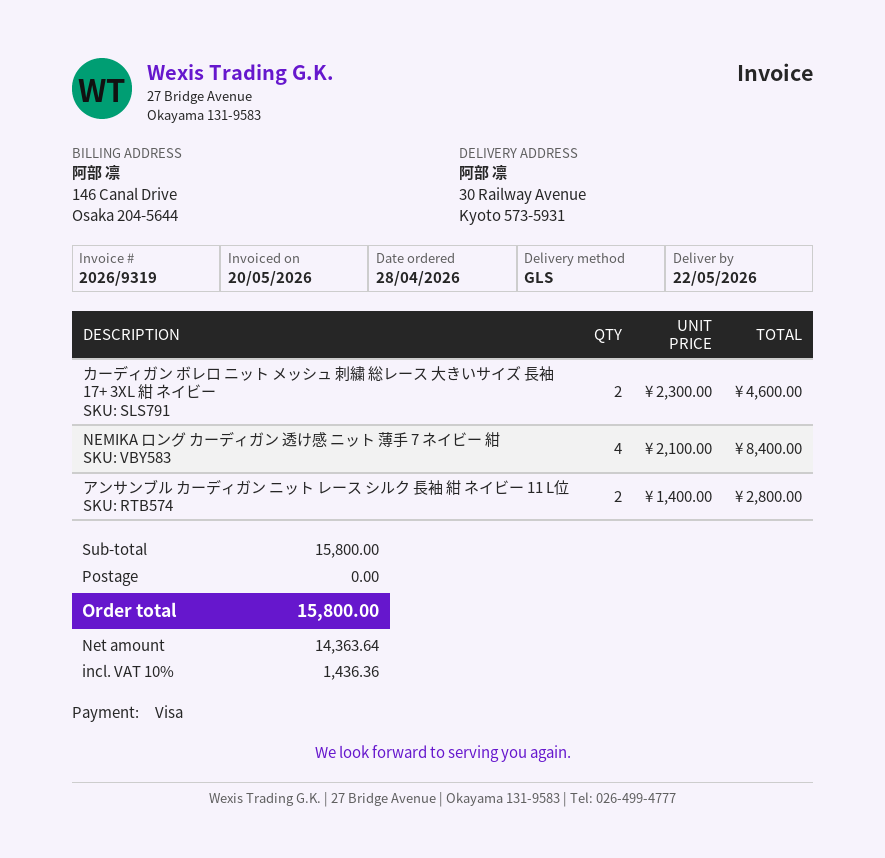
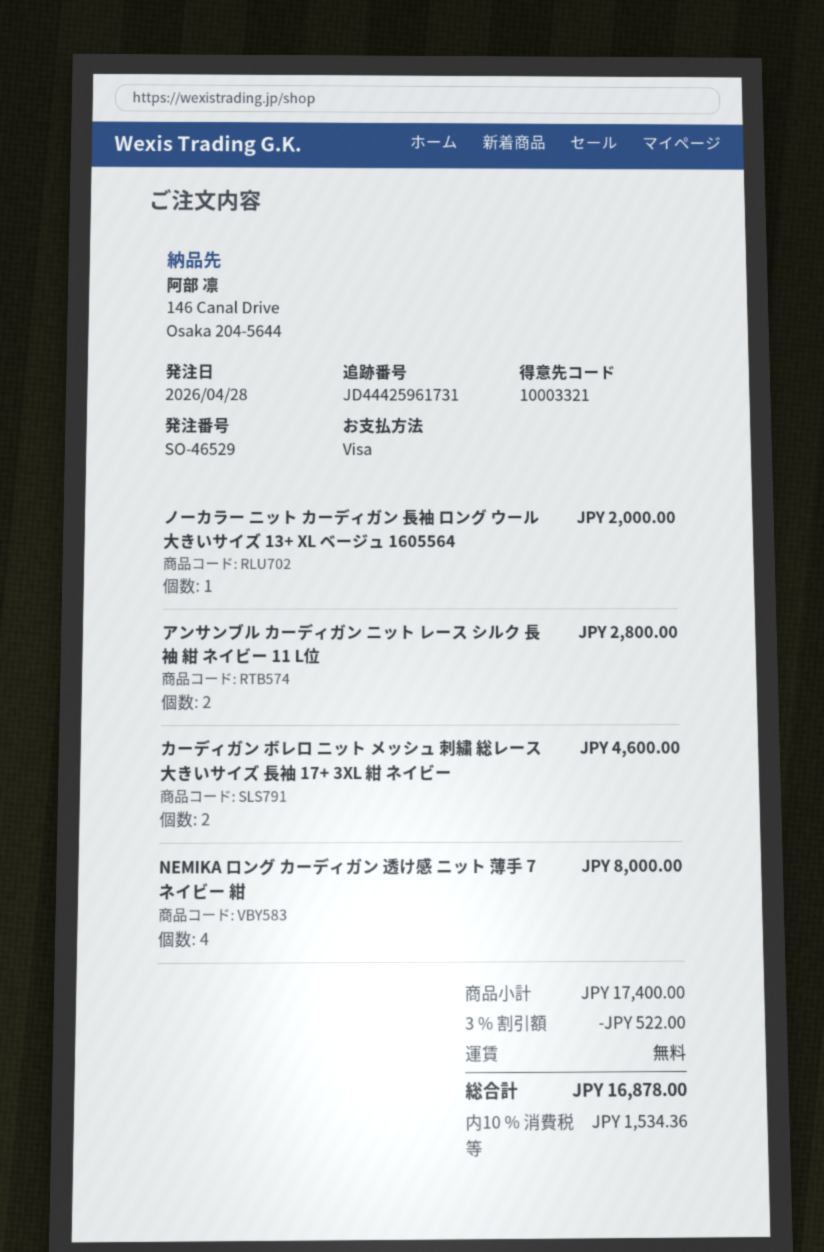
ship to: 30 Railway Avenue, Kyoto 573-5931 -> 146 Canal Drive, Osaka 204-5644
NEMIKA ロング カーディガン 透け感 ニット 薄手 7 ネイビー 紺: 4 for 8400.00 -> 4 for 8000.00
ノーカラー ニット カーディガン 長袖 ロング ウール 大きいサイズ 13+ XL ベージュ 1605564: none -> 1 for 2000.00
subtotal: 15800.00 -> 17400.00
discount: none -> 3% = 522.00
tax: 10% = 1436.36 -> 10% = 1534.36
total: 15800.00 -> 16878.00

